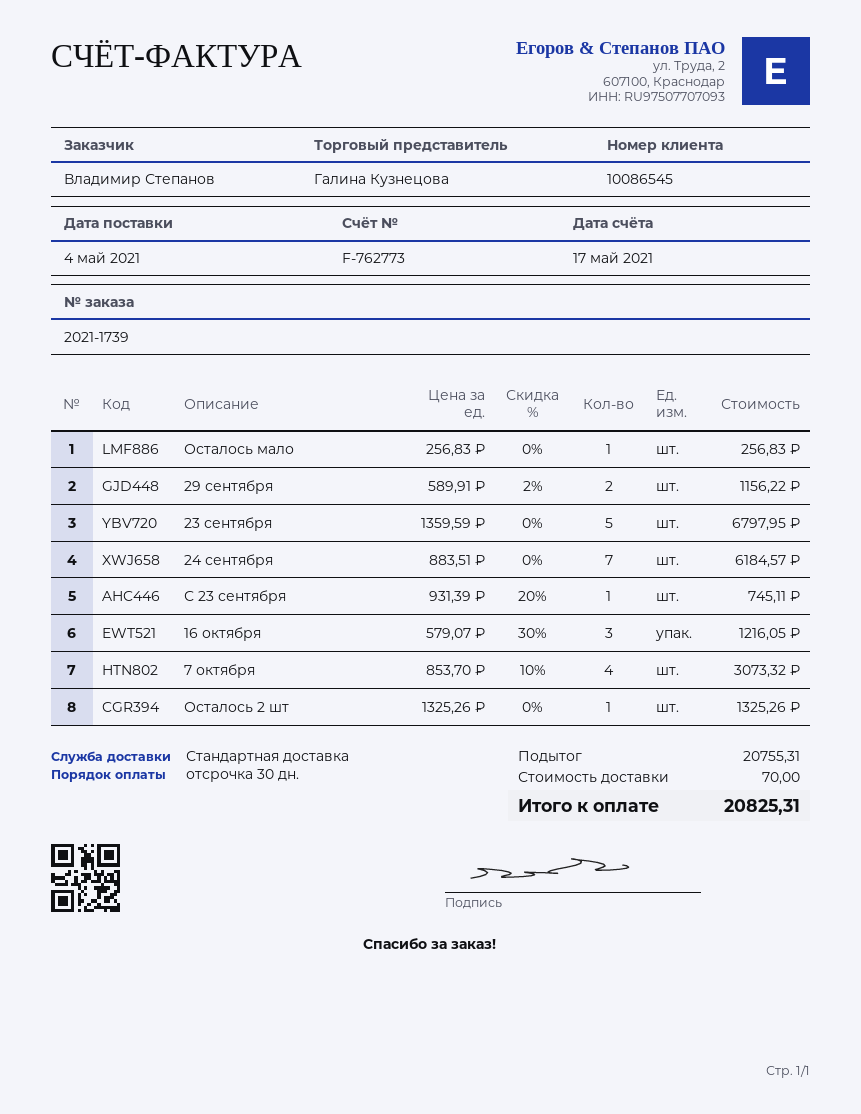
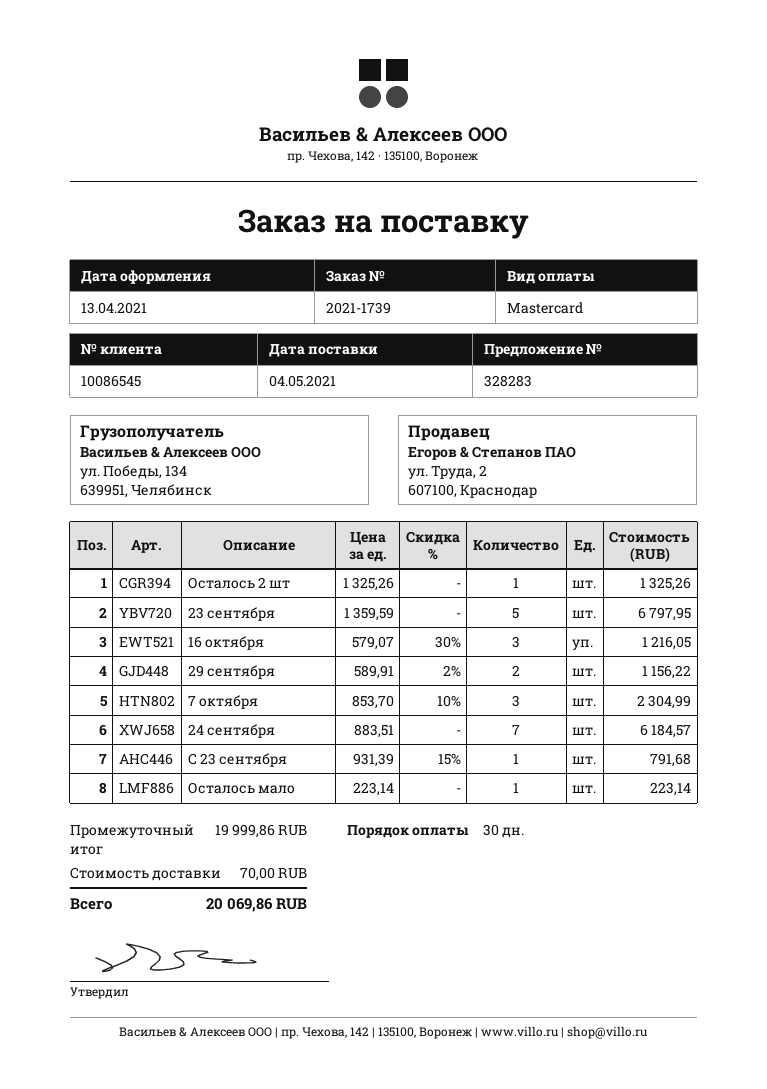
Осталось мало: 1 x 256.83 = 256.83 -> 1 x 223.14 = 223.14
С 23 сентября: 1 x 931.39 - 20% = 745.11 -> 1 x 931.39 - 15% = 791.68
7 октября: 4 x 853.70 - 10% = 3073.32 -> 3 x 853.70 - 10% = 2304.99
subtotal: 20755.31 -> 19999.86
total: 20825.31 -> 20069.86

